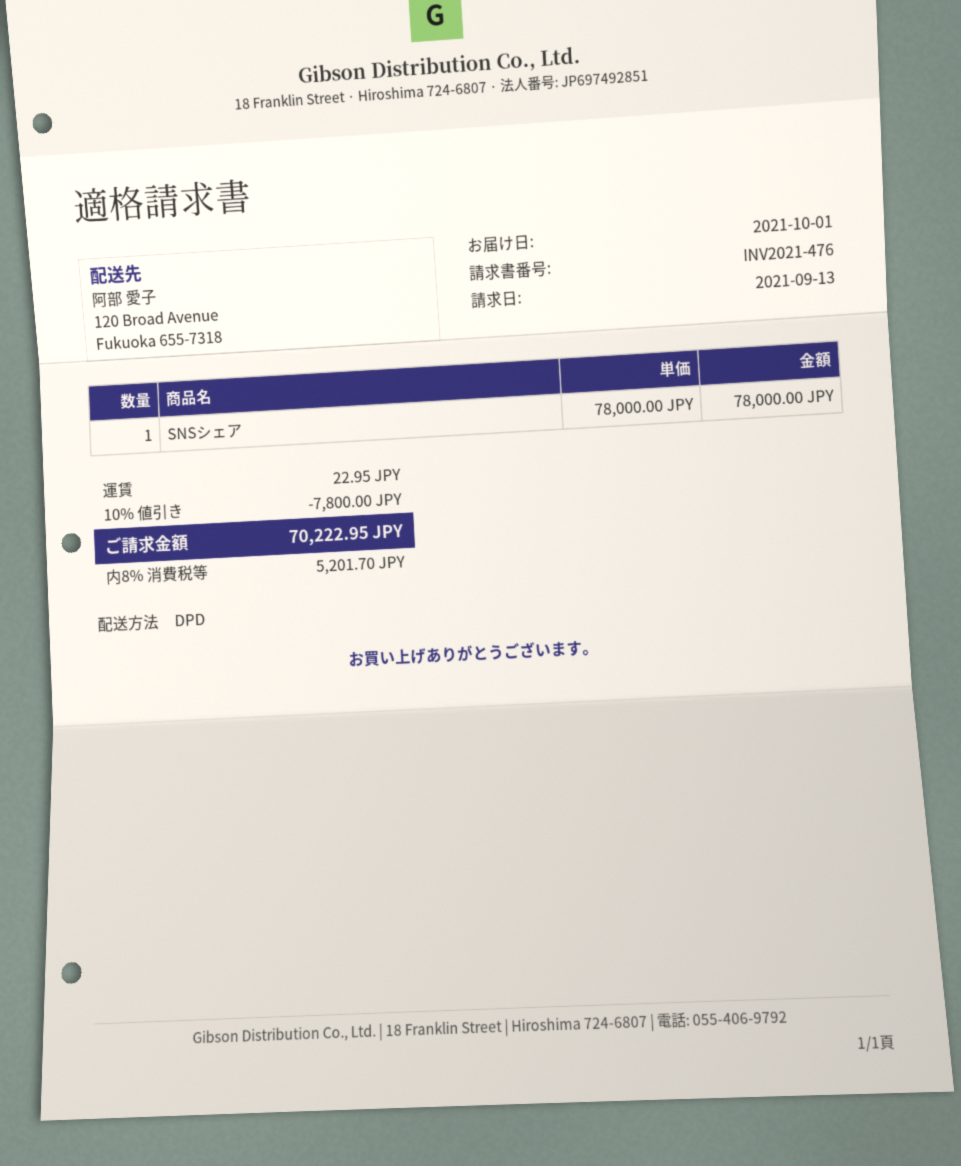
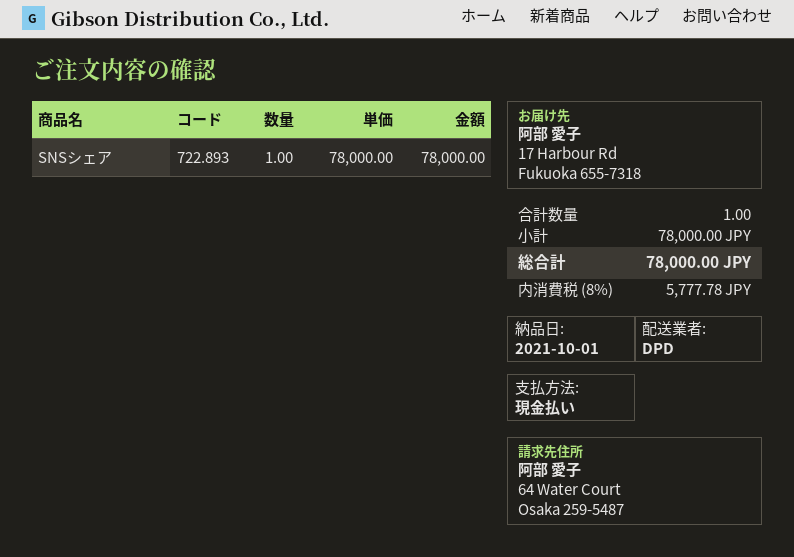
ship to: 120 Broad Avenue, Fukuoka 655-7318 -> 17 Harbour Rd, Fukuoka 655-7318
discount: 10% = 7800.00 -> none
shipping: 22.95 -> none
tax: 8% = 5201.70 -> 8% = 5777.78
total: 70222.95 -> 78000.00

